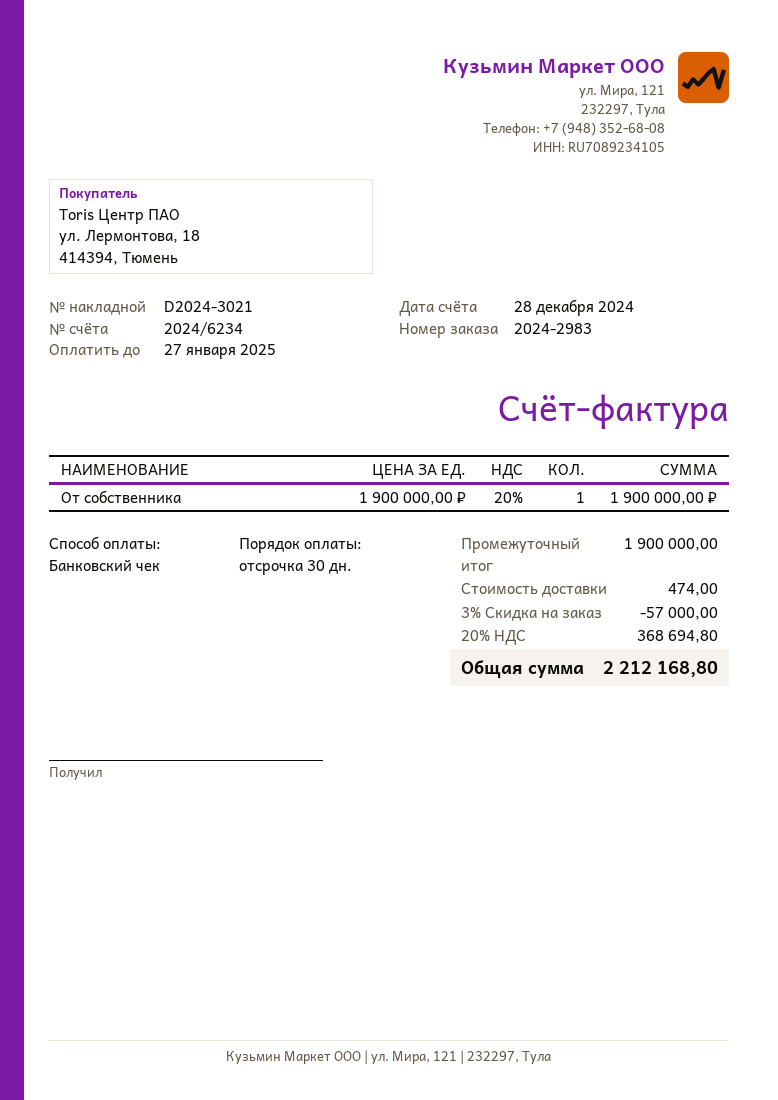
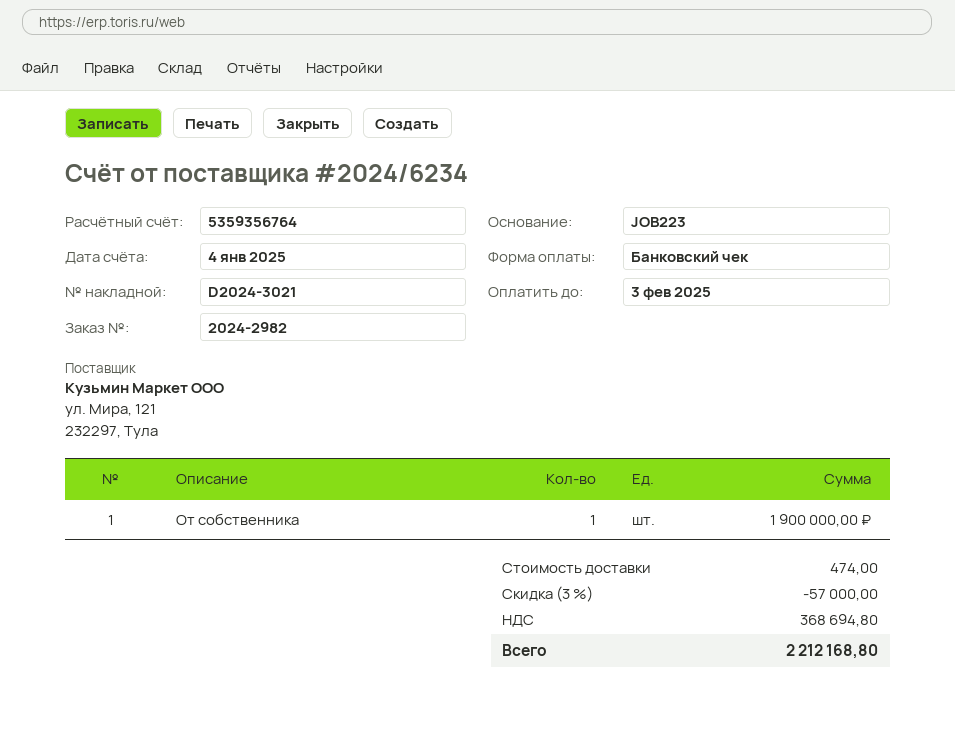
order number: 2024-2983 -> 2024-2982
invoice date: 2024-12-28 -> 2025-01-04
due date: 2025-01-27 -> 2025-02-03

